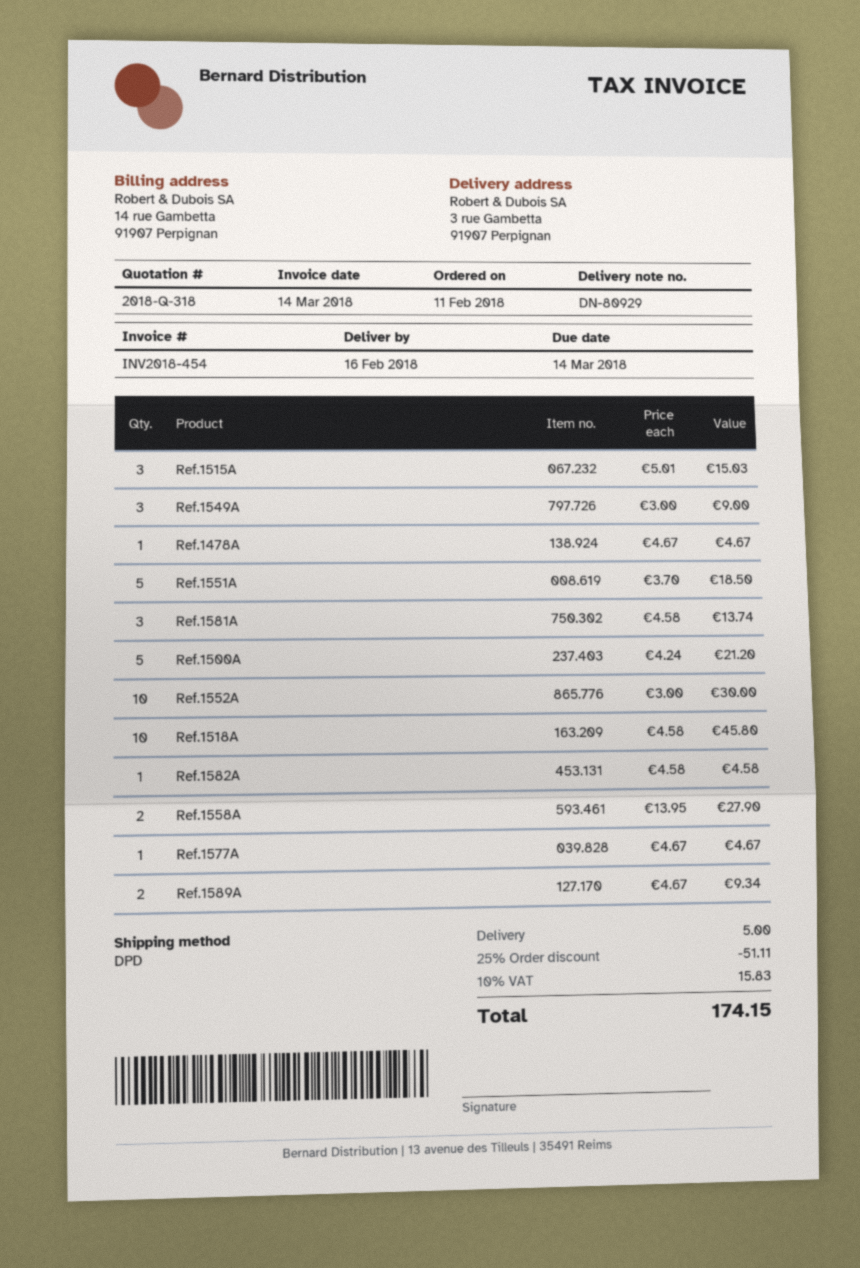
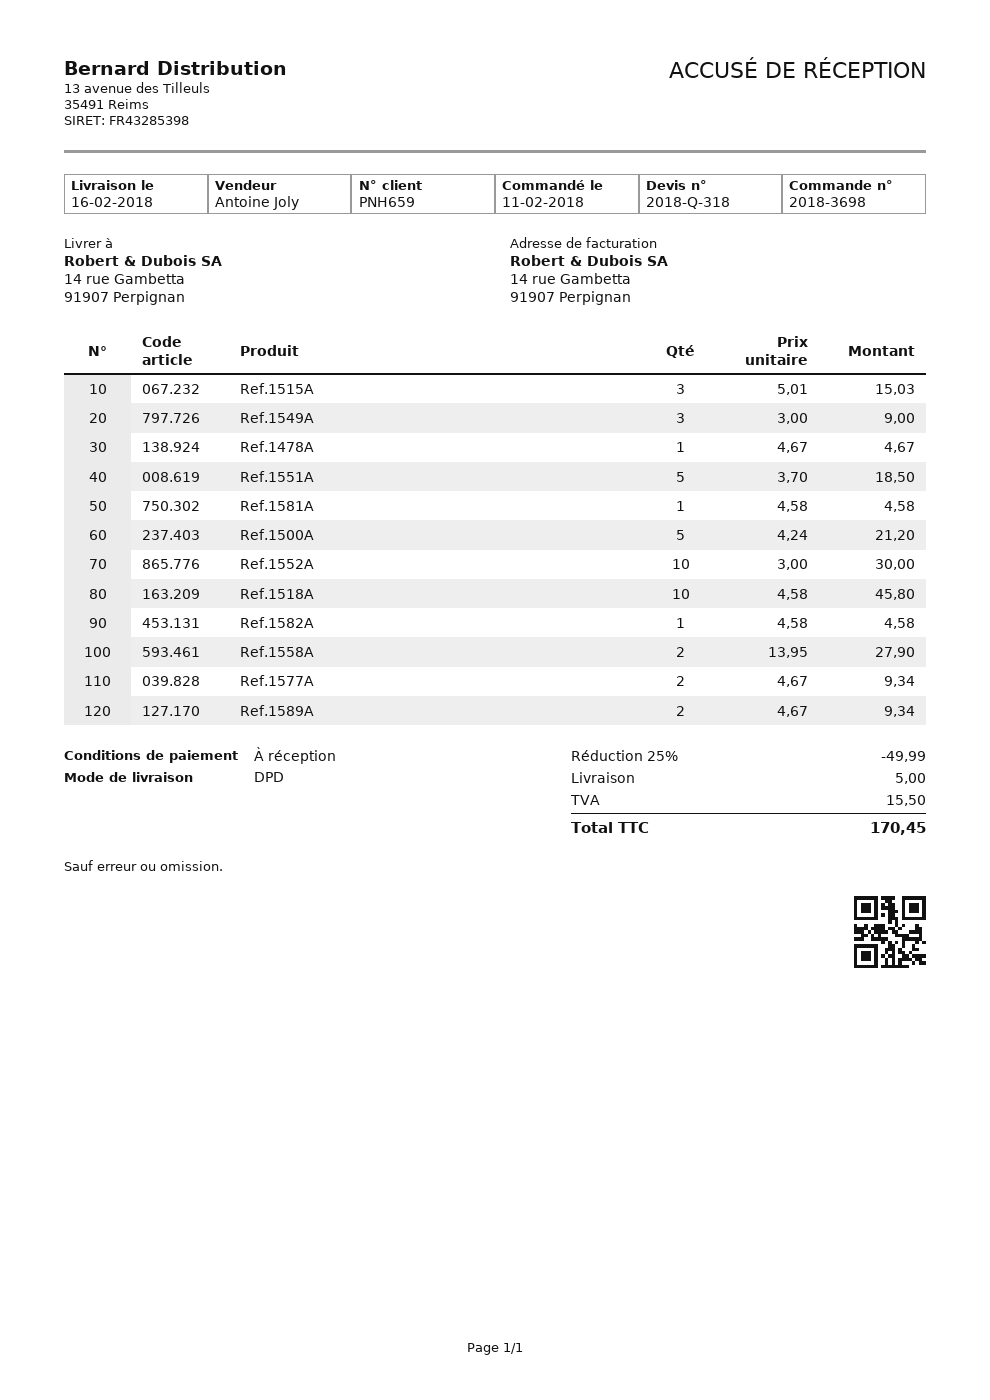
ship to: 3 rue Gambetta, 91907 Perpignan -> 14 rue Gambetta, 91907 Perpignan
Ref.1581A: 3 x 4.58 = 13.74 -> 1 x 4.58 = 4.58
Ref.1577A: 1 x 4.67 = 4.67 -> 2 x 4.67 = 9.34
discount: 25% = 51.11 -> 25% = 49.99
tax: 15.83 -> 15.50
total: 174.15 -> 170.45

